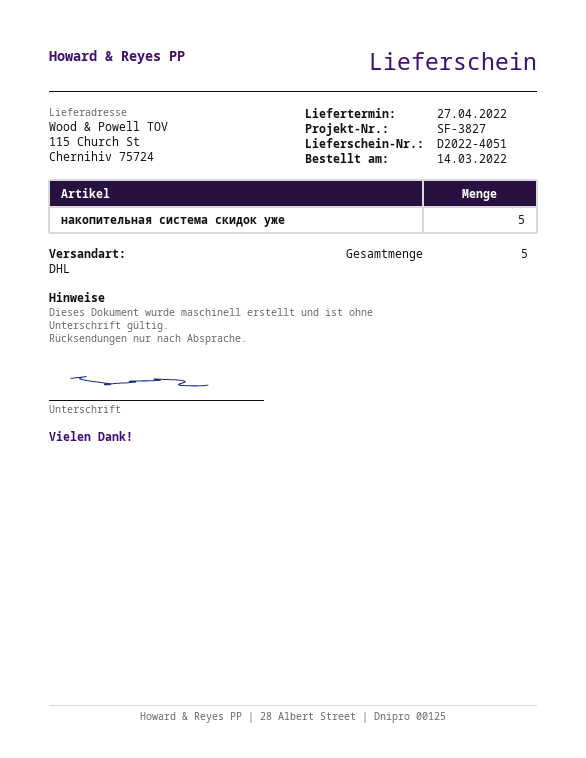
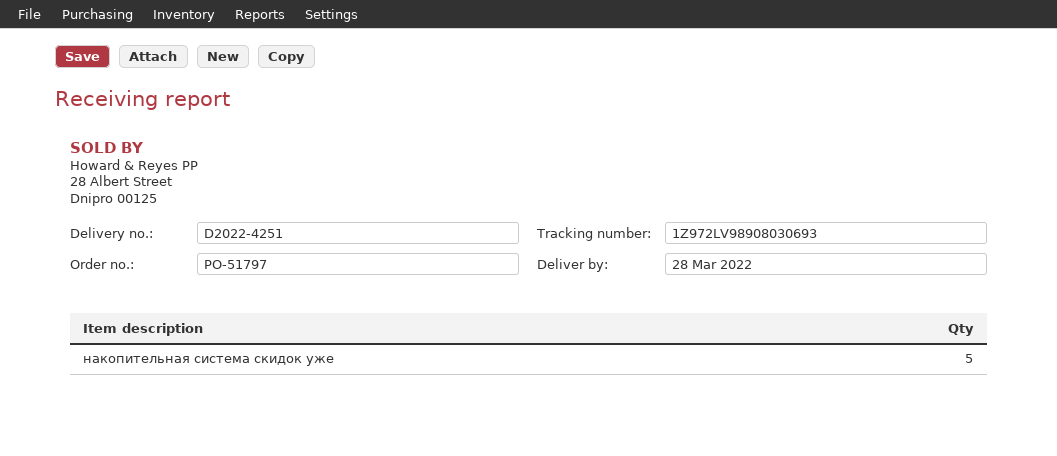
delivery note number: D2022-4051 -> D2022-4251
delivery date: 2022-04-27 -> 2022-03-28

